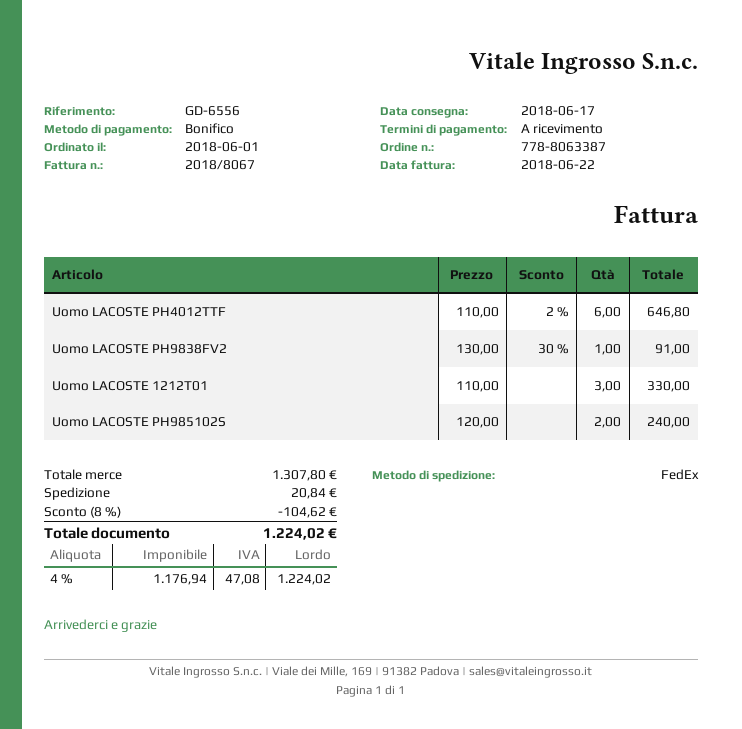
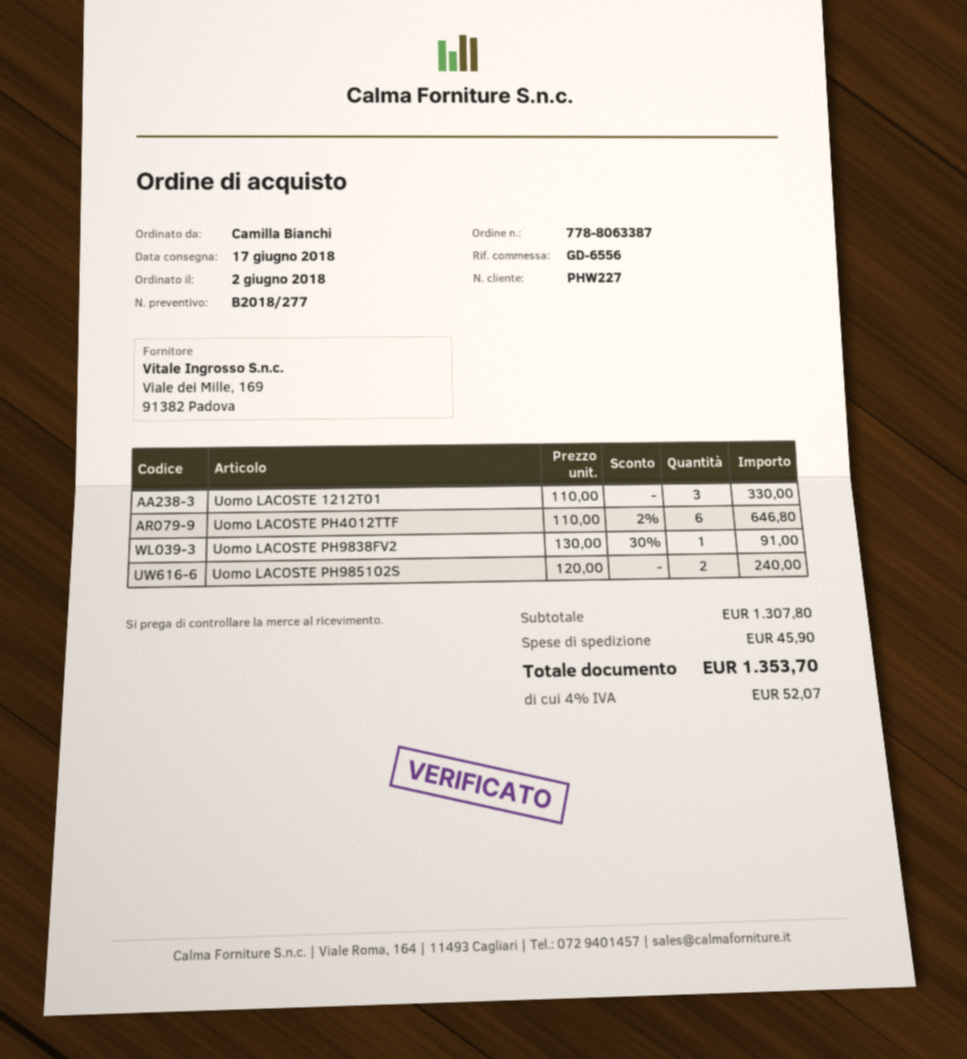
order date: 2018-06-01 -> 2018-06-02
discount: 8% = 104.62 -> none
shipping: 20.84 -> 45.90
tax: 4% = 47.08 -> 4% = 52.07
total: 1224.02 -> 1353.70

